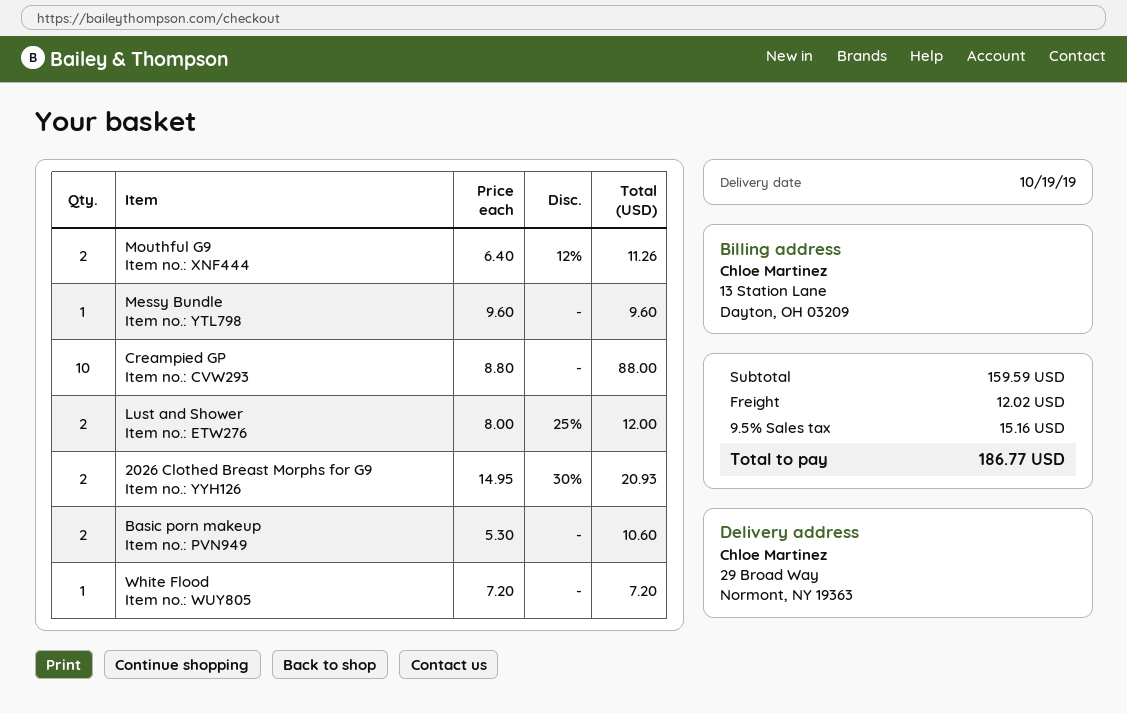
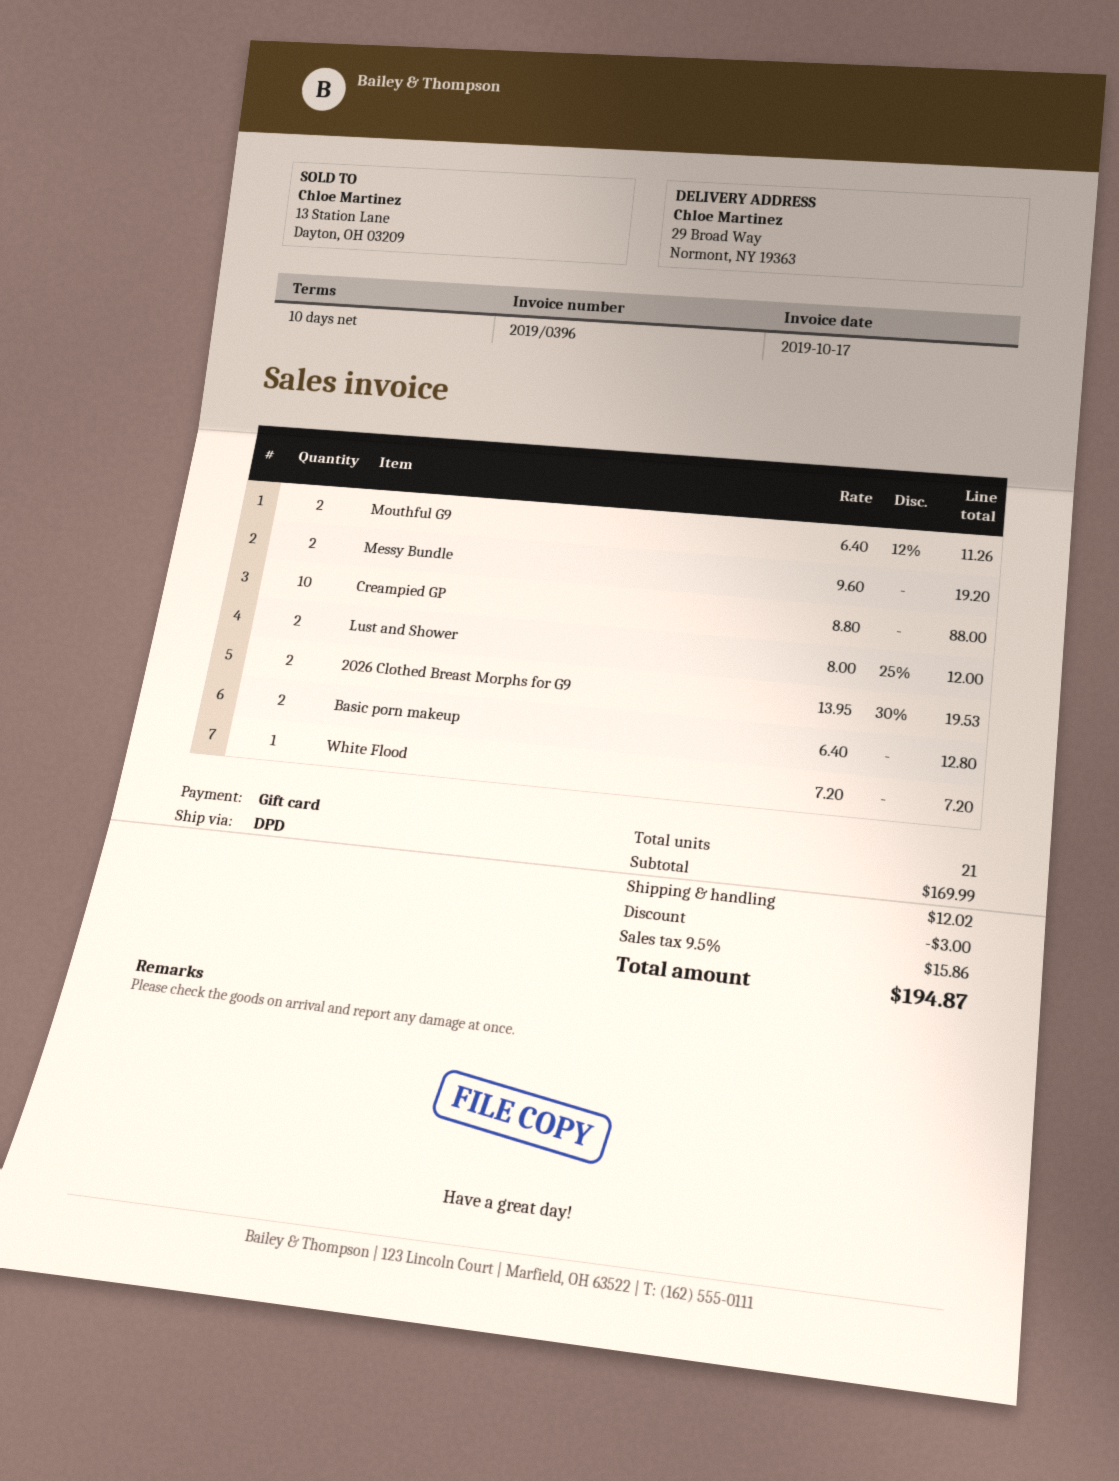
Messy Bundle: 1 x 9.60 = 9.60 -> 2 x 9.60 = 19.20
2026 Clothed Breast Morphs for G9: 2 x 14.95 - 30% = 20.93 -> 2 x 13.95 - 30% = 19.53
Basic porn makeup: 2 x 5.30 = 10.60 -> 2 x 6.40 = 12.80
subtotal: 159.59 -> 169.99
discount: none -> 3.00
tax: 9.5% = 15.16 -> 9.5% = 15.86
total: 186.77 -> 194.87

